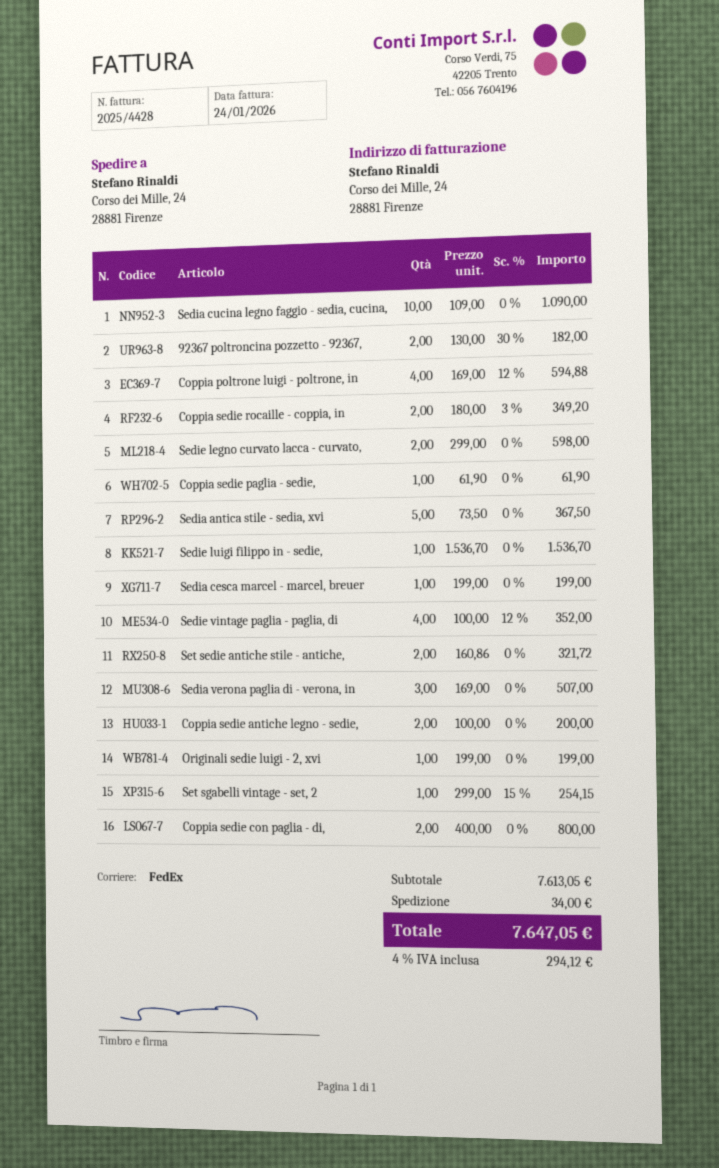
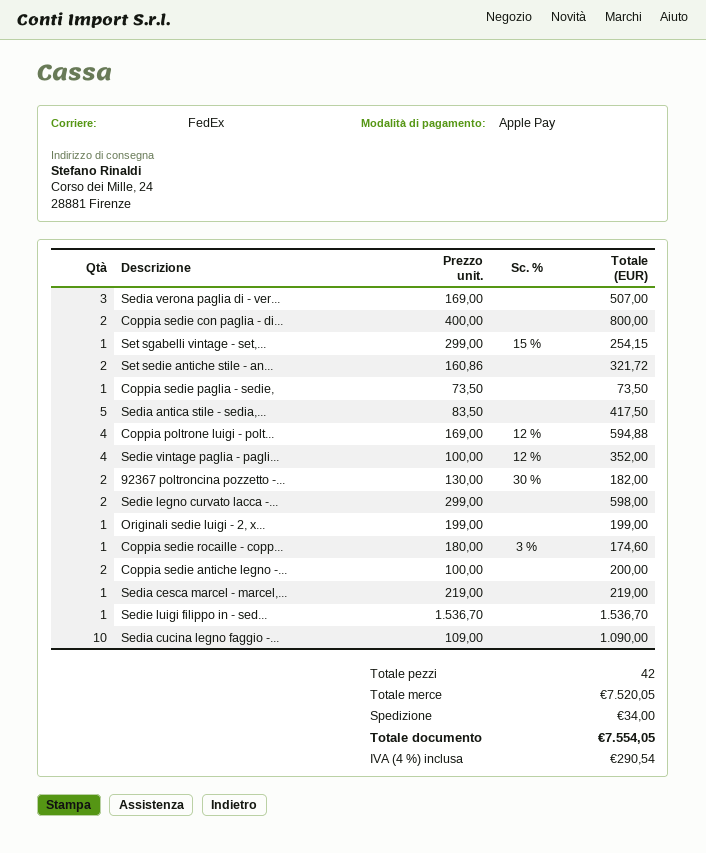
Coppia sedie rocaille - coppia, in: 2 x 180.00 - 3% = 349.20 -> 1 x 180.00 - 3% = 174.60
Coppia sedie paglia - sedie,: 1 x 61.90 = 61.90 -> 1 x 73.50 = 73.50
Sedia antica stile - sedia, xvi: 5 x 73.50 = 367.50 -> 5 x 83.50 = 417.50
Sedia cesca marcel - marcel, breuer: 1 x 199.00 = 199.00 -> 1 x 219.00 = 219.00
subtotal: 7613.05 -> 7520.05
tax: 4% = 294.12 -> 4% = 290.54
total: 7647.05 -> 7554.05

